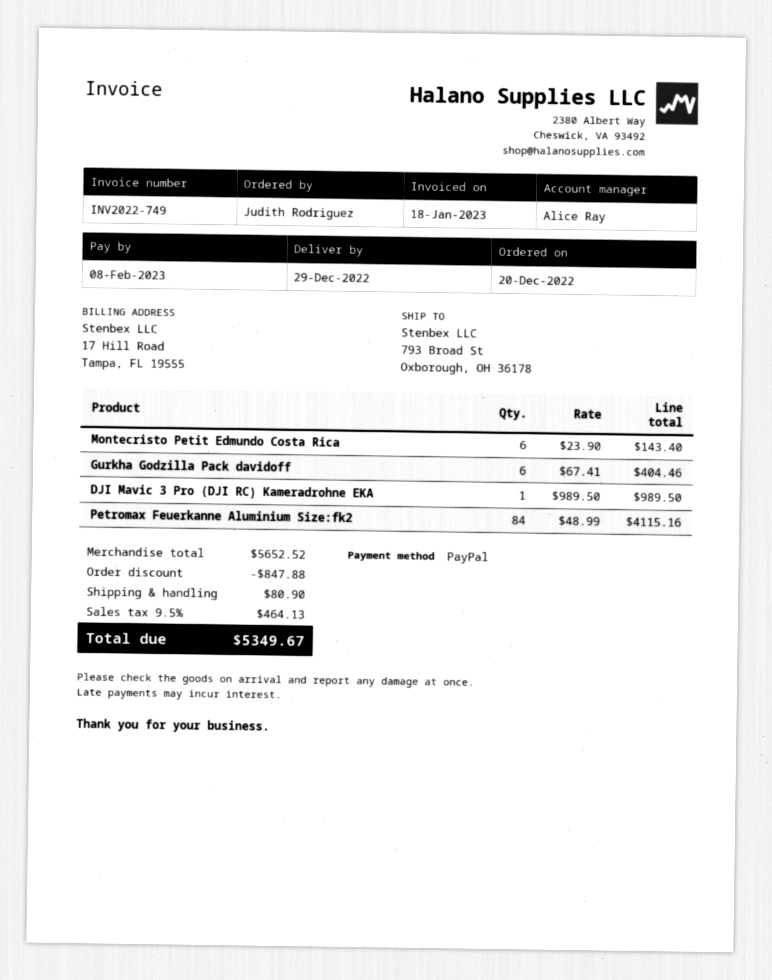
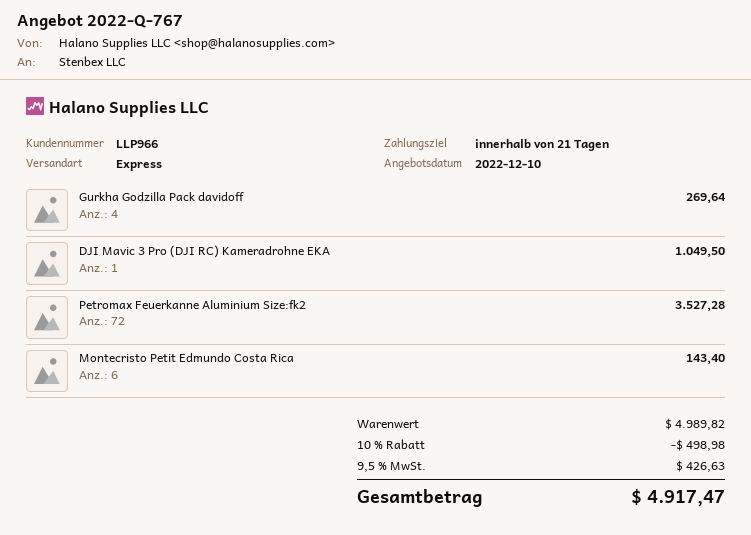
Gurkha Godzilla Pack davidoff: 6 for 404.46 -> 4 for 269.64
DJI Mavic 3 Pro (DJI RC) Kameradrohne EKA: 1 for 989.50 -> 1 for 1049.50
Petromax Feuerkanne Aluminium Size:fk2: 84 for 4115.16 -> 72 for 3527.28
subtotal: 5652.52 -> 4989.82
discount: 847.88 -> 498.98
shipping: 80.90 -> none
tax: 9.5% = 464.13 -> 9.5% = 426.63
total: 5349.67 -> 4917.47

